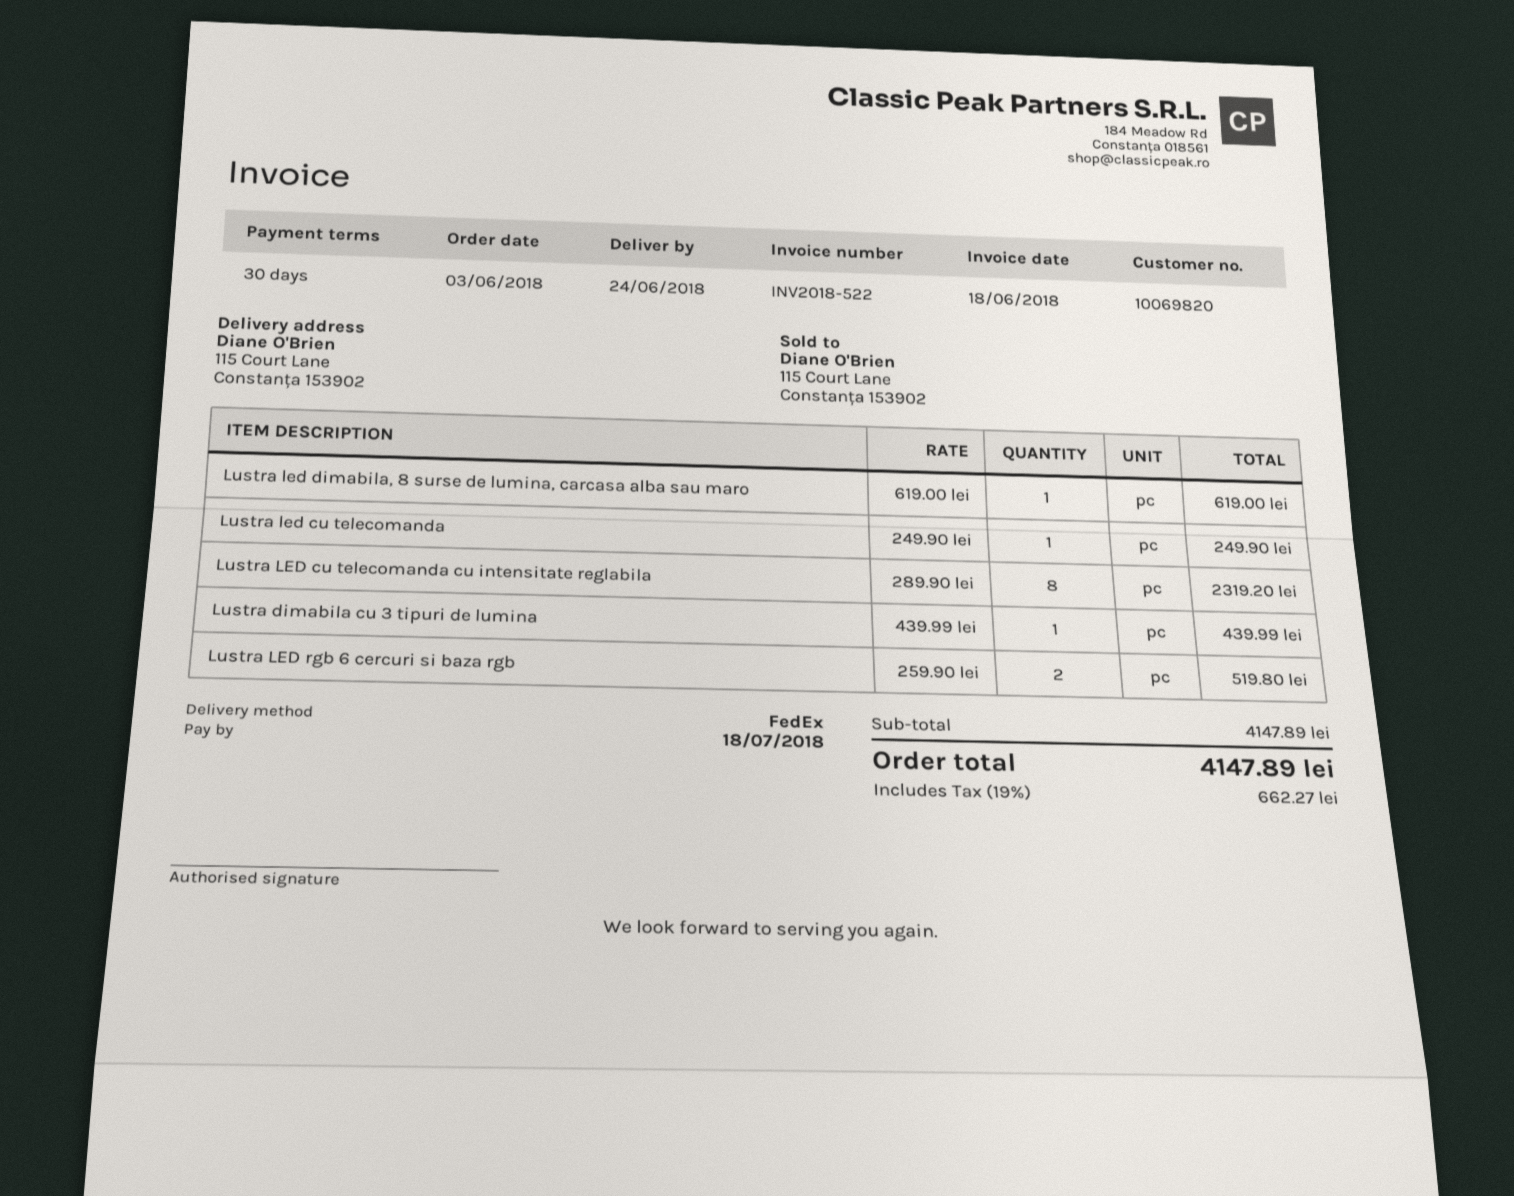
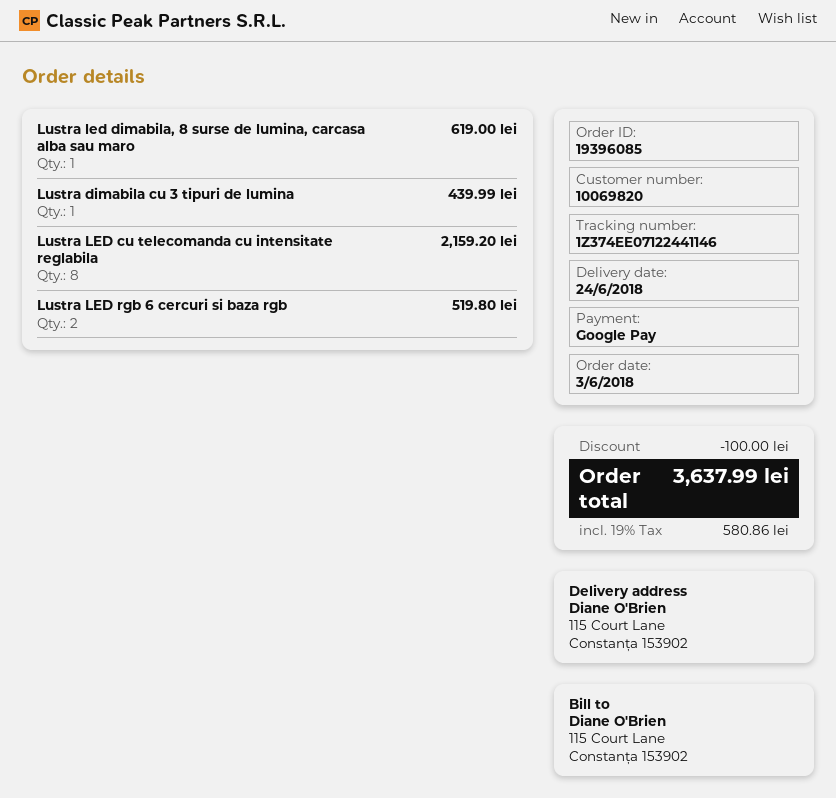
Lustra led cu telecomanda: 1 for 249.90 -> none
Lustra LED cu telecomanda cu intensitate reglabila: 8 for 2319.20 -> 8 for 2159.20
discount: none -> 100.00
tax: 19% = 662.27 -> 19% = 580.86
total: 4147.89 -> 3637.99

